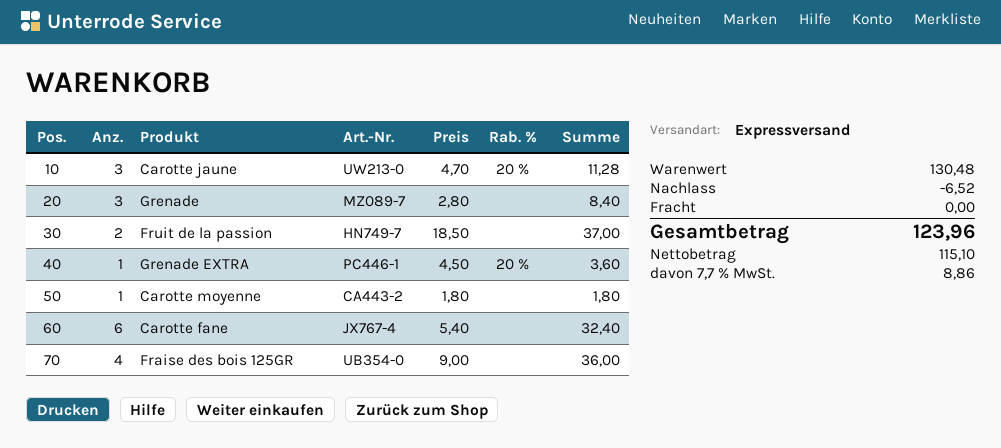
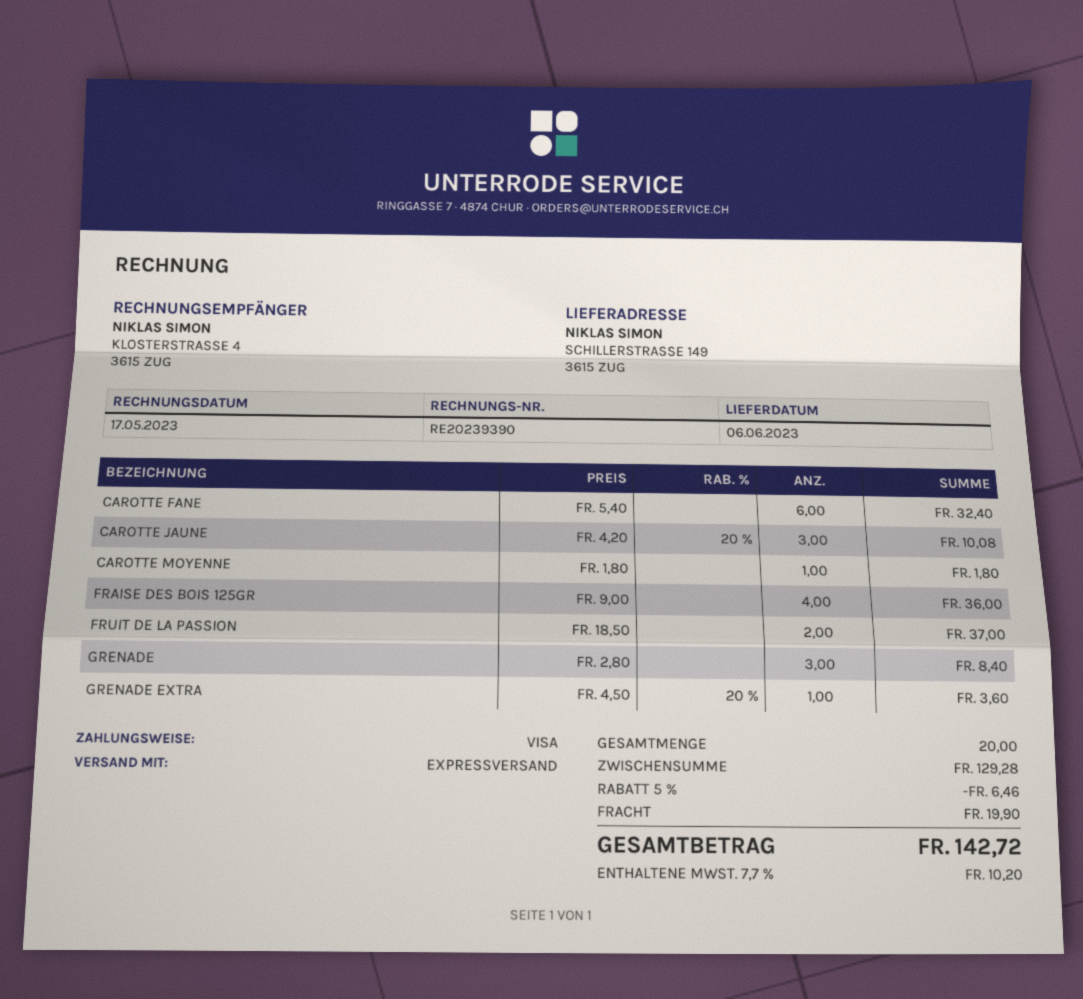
Carotte jaune: 3 x 4.70 - 20% = 11.28 -> 3 x 4.20 - 20% = 10.08
subtotal: 130.48 -> 129.28
discount: 6.52 -> 6.46
shipping: 0.00 -> 19.90
tax: 7.7% = 8.86 -> 7.7% = 10.20
total: 123.96 -> 142.72

